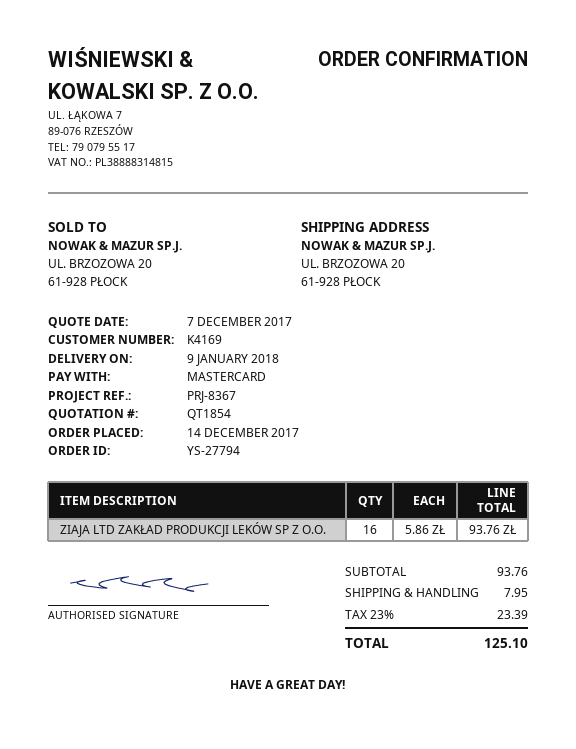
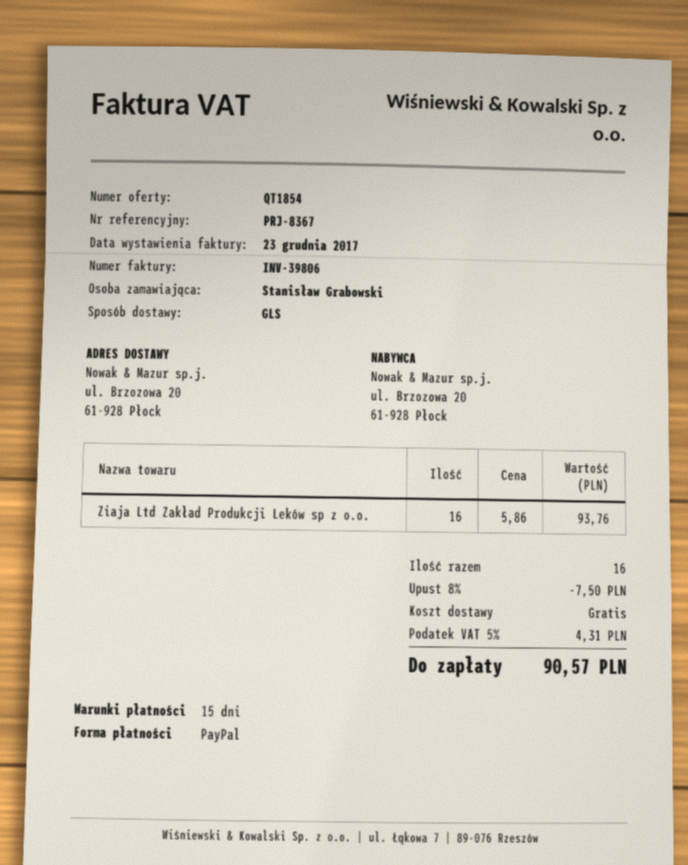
payment method: Mastercard -> PayPal
discount: none -> 8% = 7.50
shipping: 7.95 -> 0.00
tax: 23% = 23.39 -> 5% = 4.31
total: 125.10 -> 90.57

